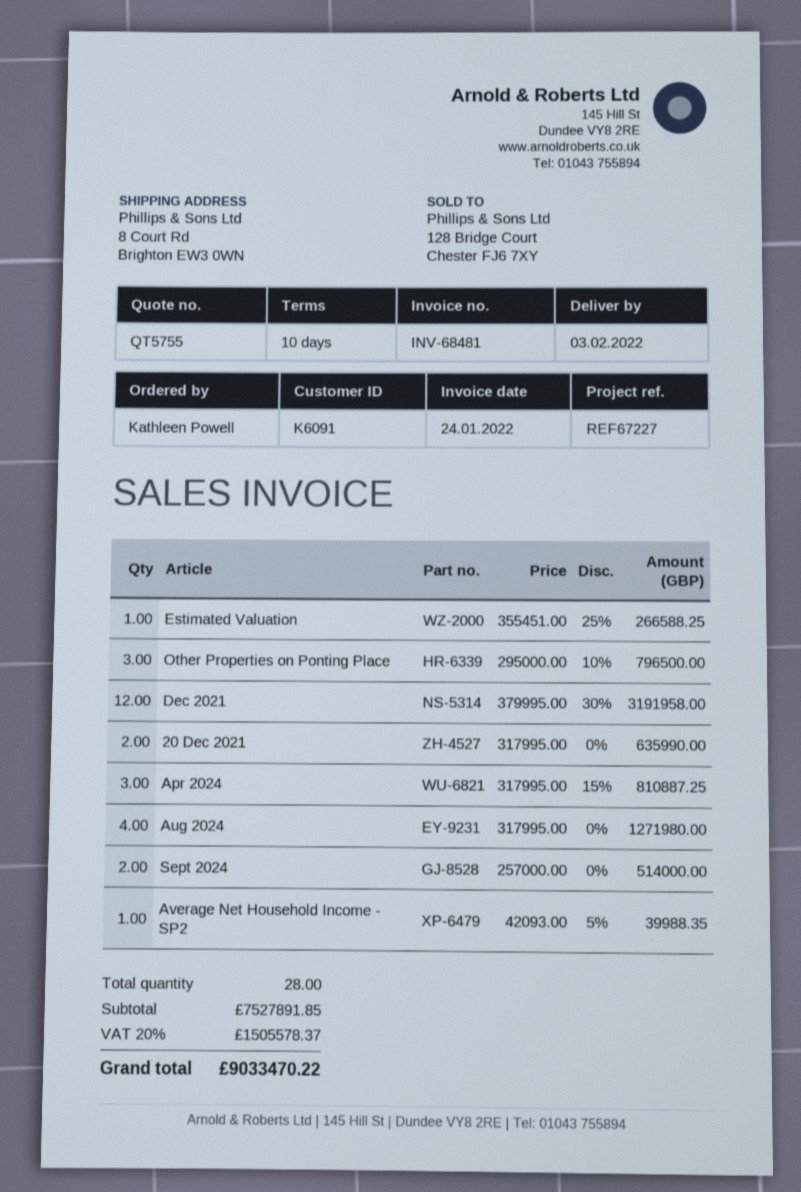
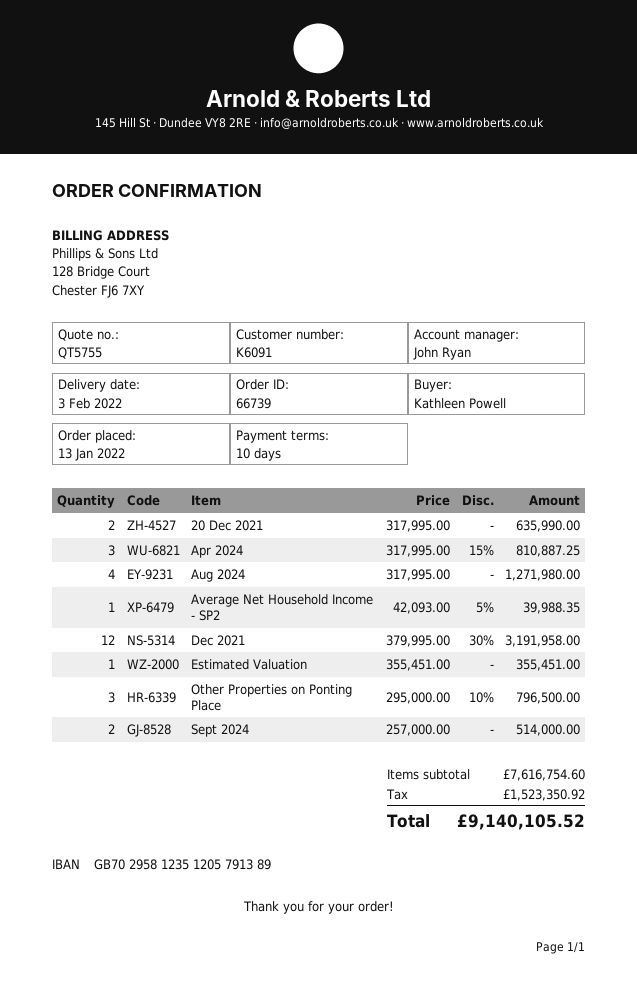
Estimated Valuation: 1 x 355451.00 - 25% = 266588.25 -> 1 x 355451.00 = 355451.00
subtotal: 7527891.85 -> 7616754.60
tax: 1505578.37 -> 1523350.92
total: 9033470.22 -> 9140105.52

